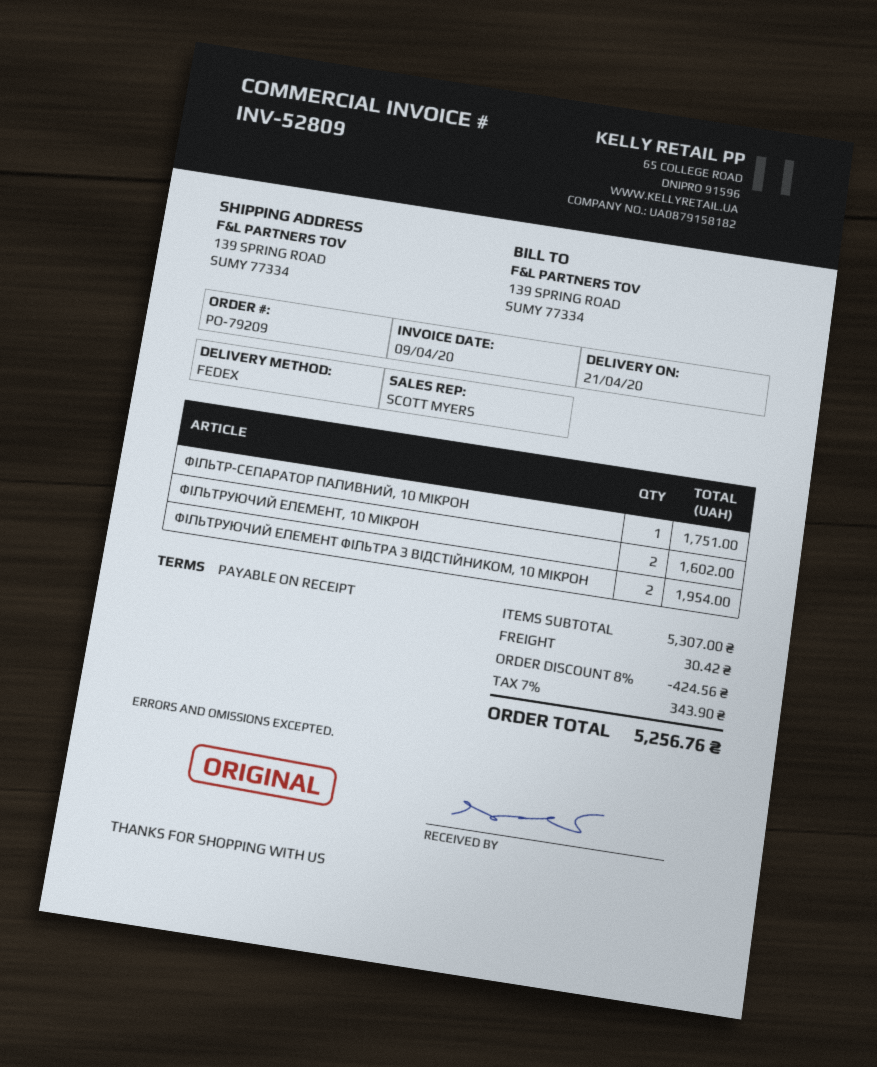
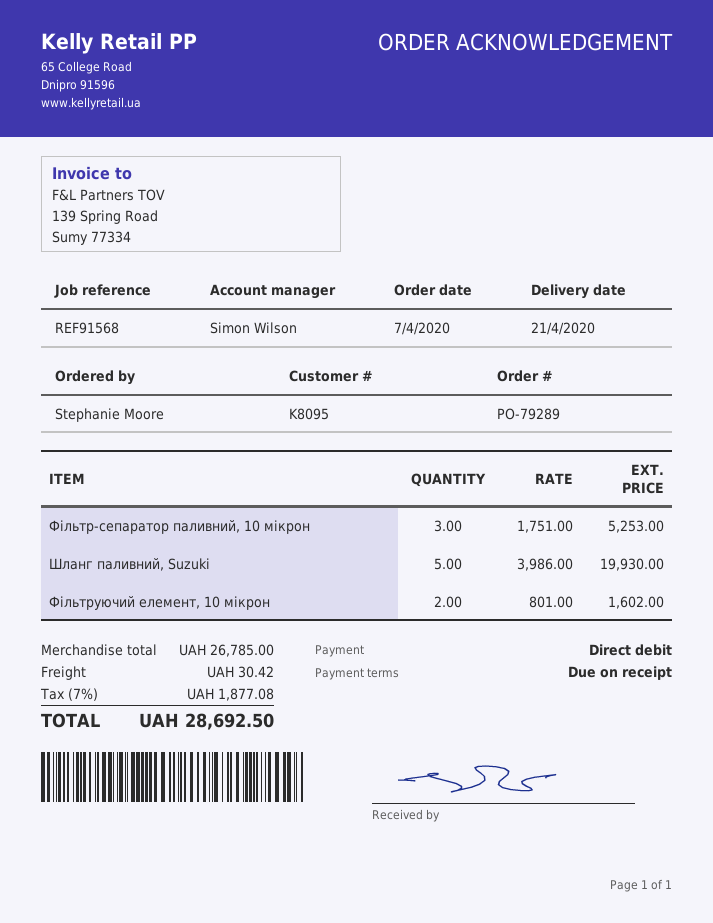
order number: PO-79209 -> PO-79289
sales rep: SCOTT MYERS -> Simon Wilson
ФІЛЬТР-СЕПАРАТОР ПАЛИВНИЙ, 10 МІКРОН: 1 for 1751.00 -> 3 for 5253.00
ФІЛЬТРУЮЧИЙ ЕЛЕМЕНТ ФІЛЬТРА З ВІДСТІЙНИКОМ, 10 МІКРОН: 2 for 1954.00 -> none
Шланг паливний, Suzuki: none -> 5 for 19930.00
subtotal: 5307.00 -> 26785.00
discount: 8% = 424.56 -> none
tax: 7% = 343.90 -> 7% = 1877.08
total: 5256.76 -> 28692.50

